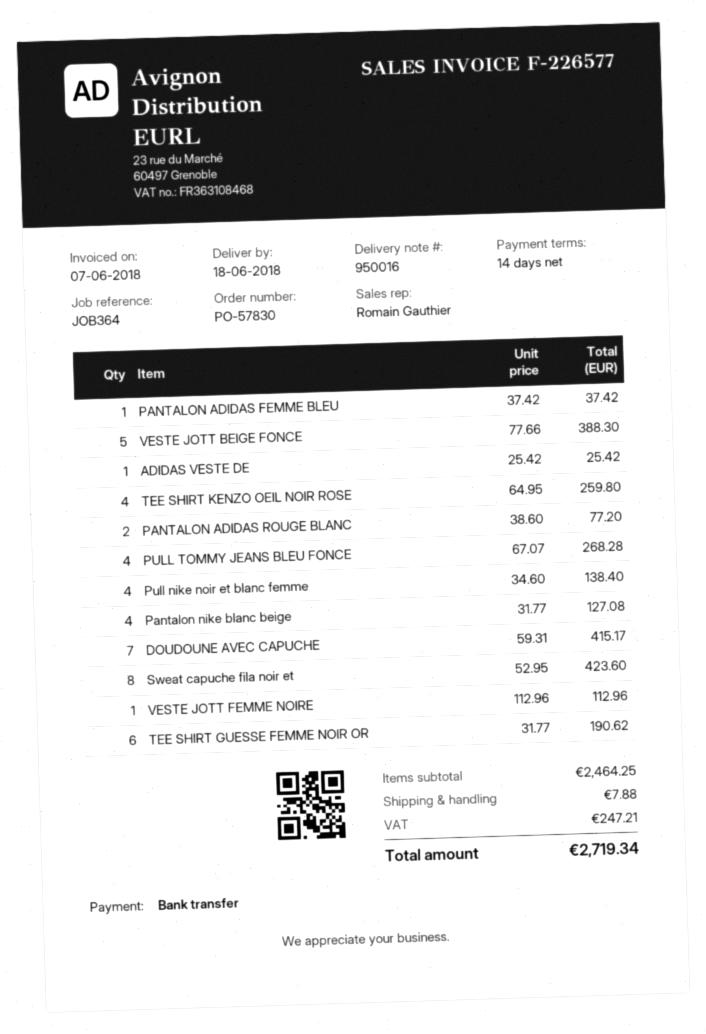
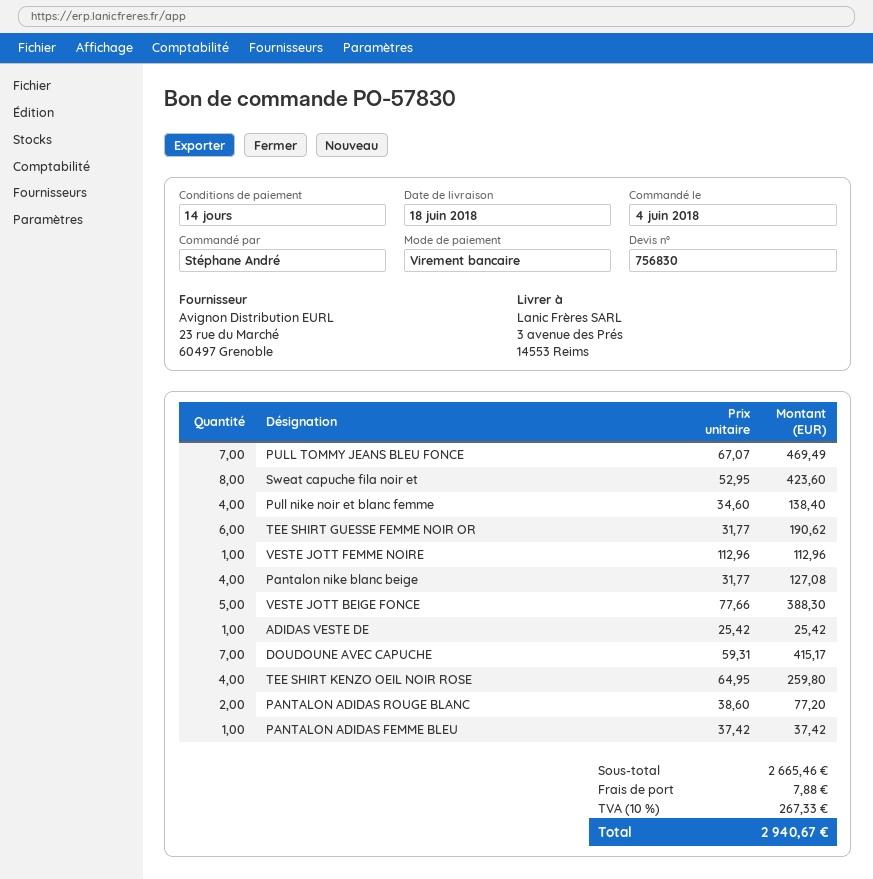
PULL TOMMY JEANS BLEU FONCE: 4 x 67.07 = 268.28 -> 7 x 67.07 = 469.49
subtotal: 2464.25 -> 2665.46
tax: 247.21 -> 267.33
total: 2719.34 -> 2940.67

